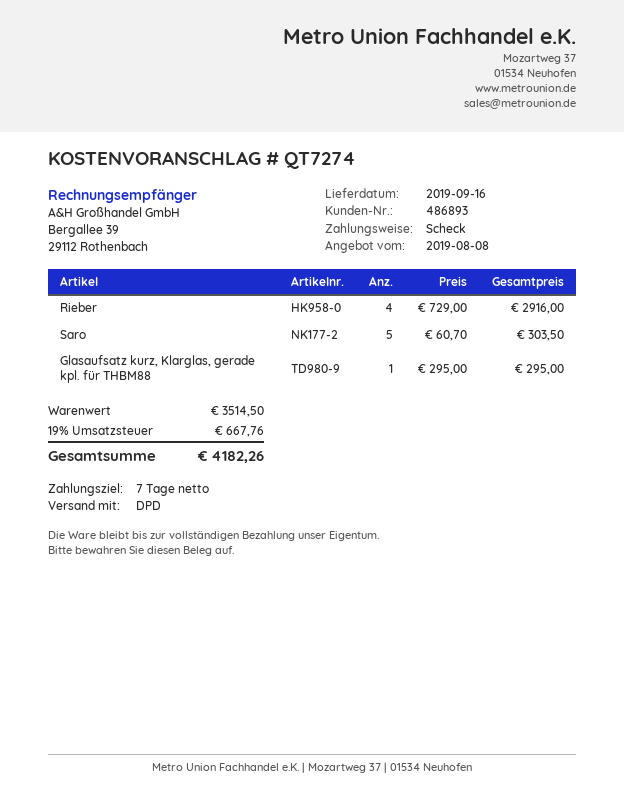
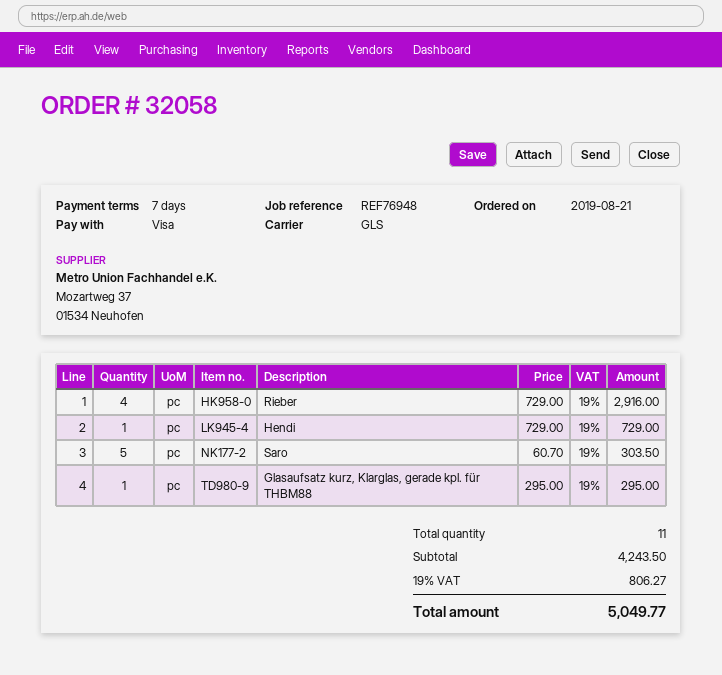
payment method: cheque -> Visa
shipping method: DPD -> GLS
Hendi: none -> 1 x 729.00 = 729.00
subtotal: 3514.50 -> 4243.50
tax: 19% = 667.76 -> 19% = 806.27
total: 4182.26 -> 5049.77

